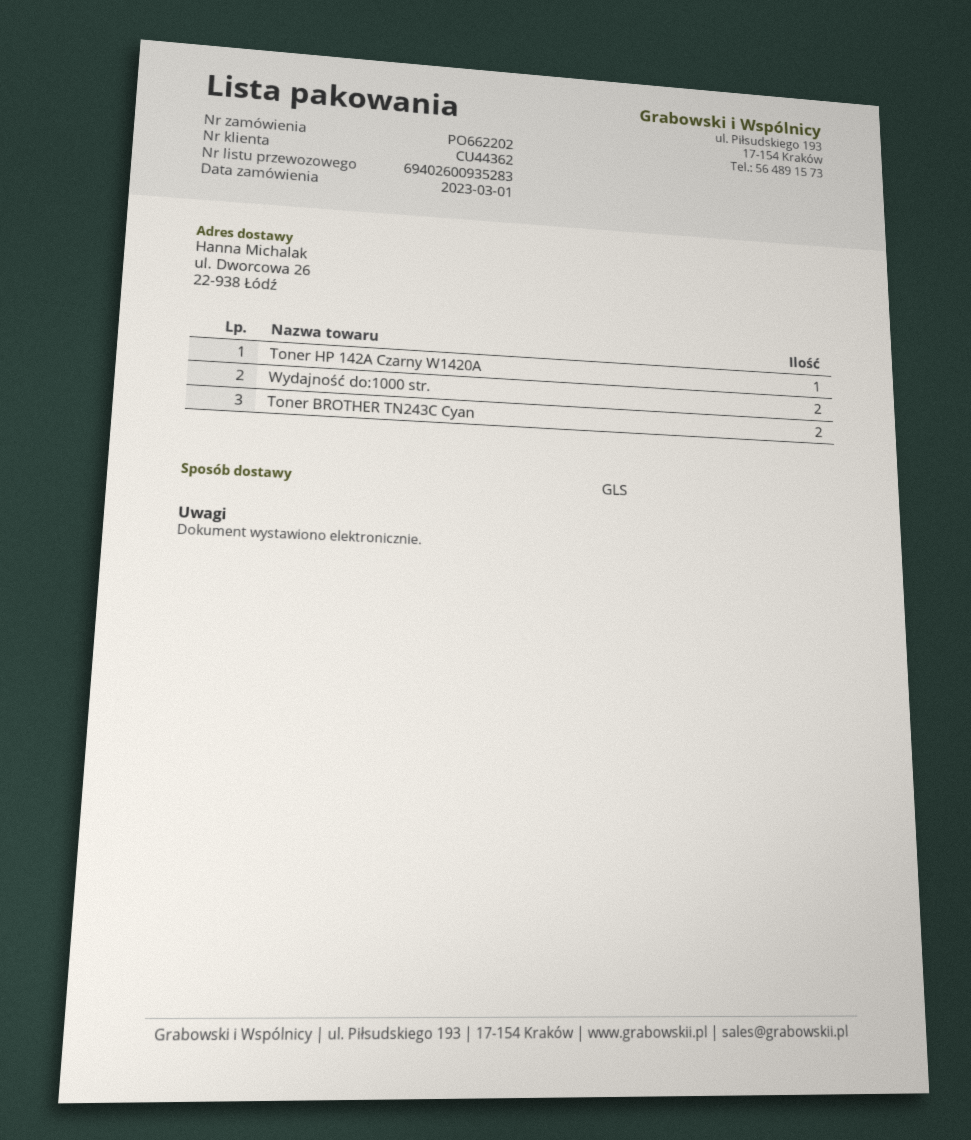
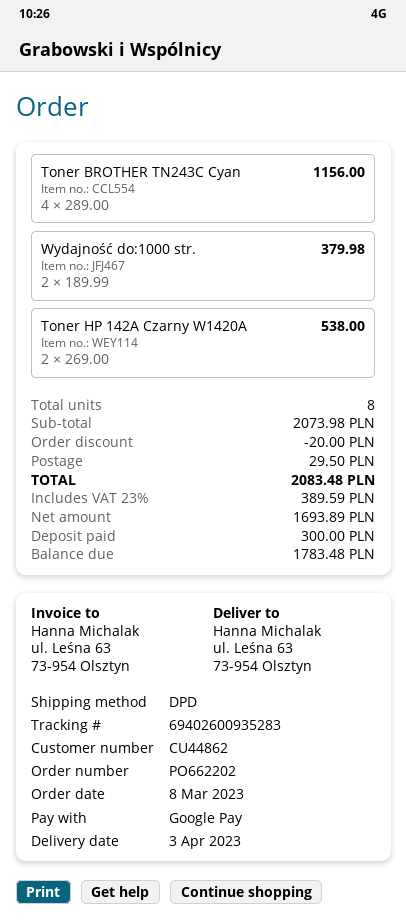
order date: 2023-03-01 -> 2023-03-08
customer number: CU44362 -> CU44862
shipping method: GLS -> DPD
ship to: ul. Dworcowa 26, 22-938 Łódź -> ul. Leśna 63, 73-954 Olsztyn
Toner HP 142A Czarny W1420A: 1 -> 2
Toner BROTHER TN243C Cyan: 2 -> 4

